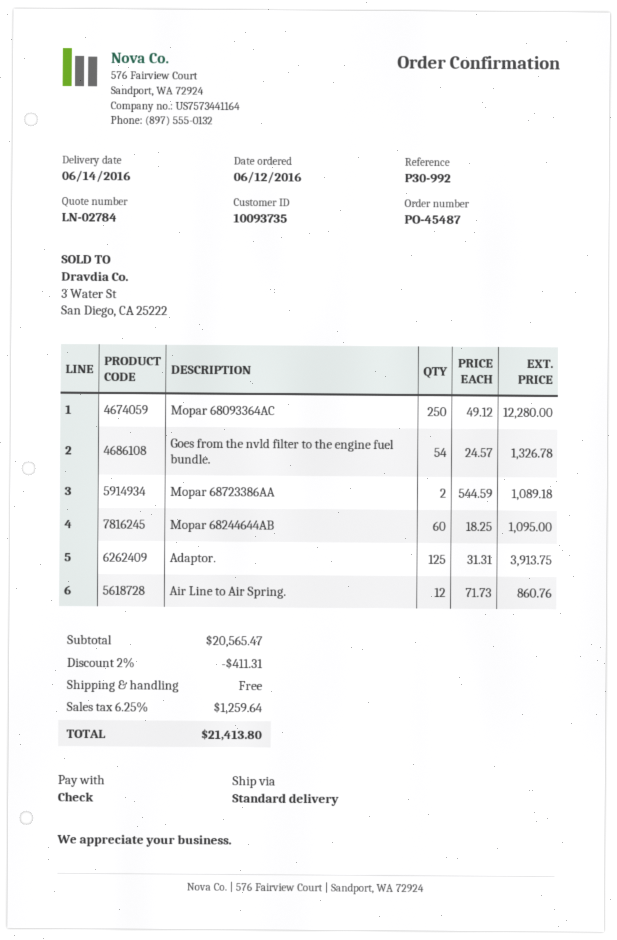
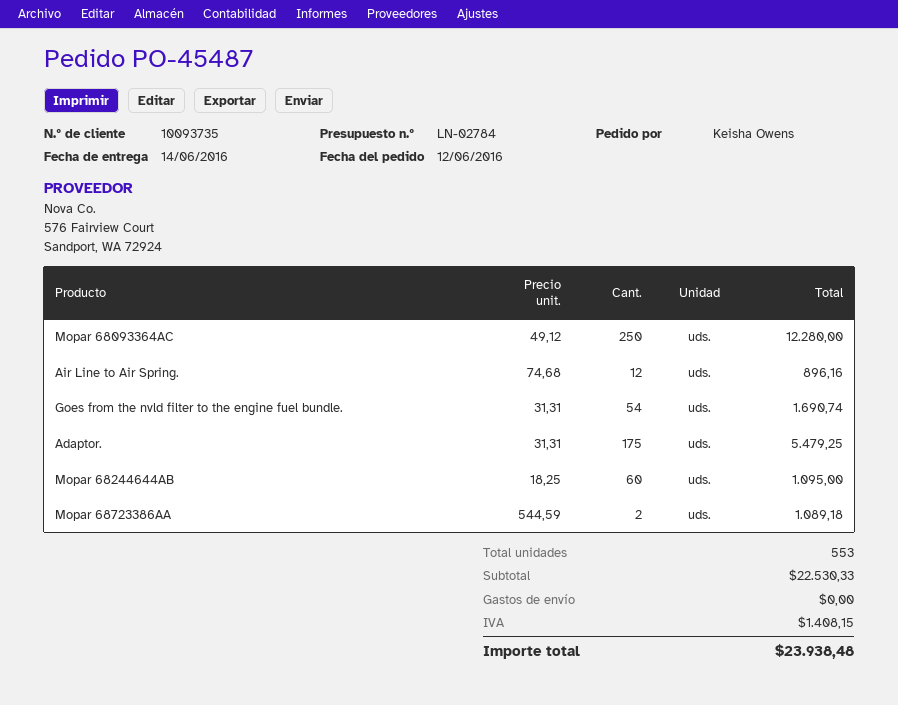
Goes from the nvld filter to the engine fuel bundle.: 54 x 24.57 = 1326.78 -> 54 x 31.31 = 1690.74
Adaptor.: 125 x 31.31 = 3913.75 -> 175 x 31.31 = 5479.25
Air Line to Air Spring.: 12 x 71.73 = 860.76 -> 12 x 74.68 = 896.16
subtotal: 20565.47 -> 22530.33
discount: 2% = 411.31 -> none
tax: 1259.64 -> 1408.15
total: 21413.80 -> 23938.48

